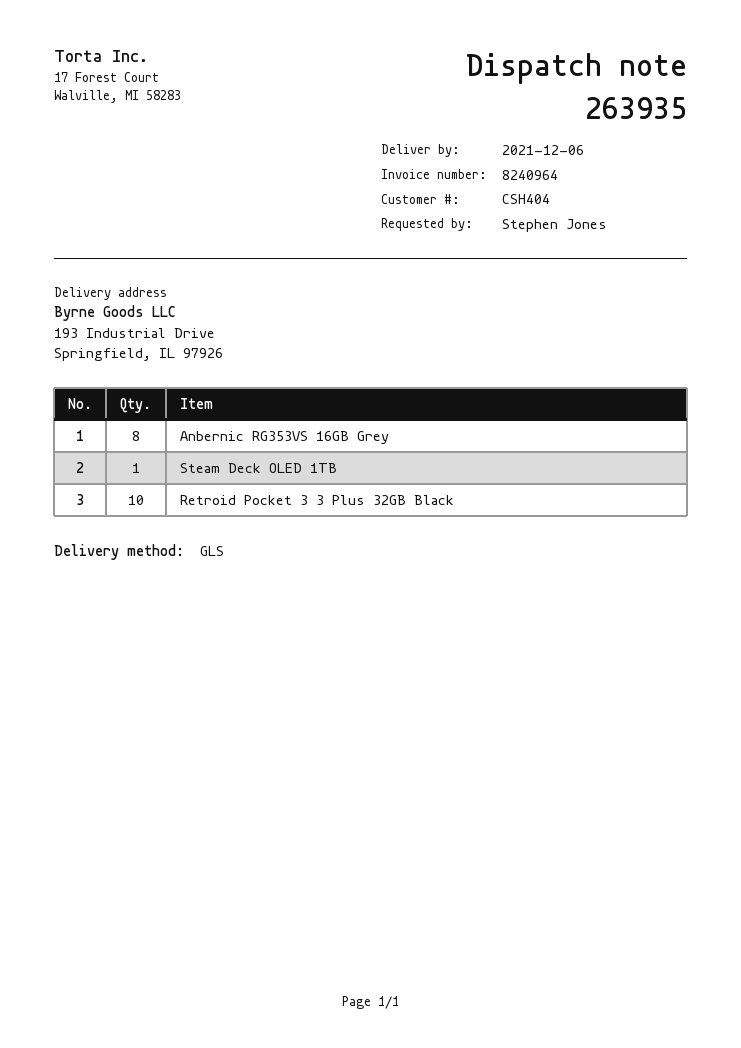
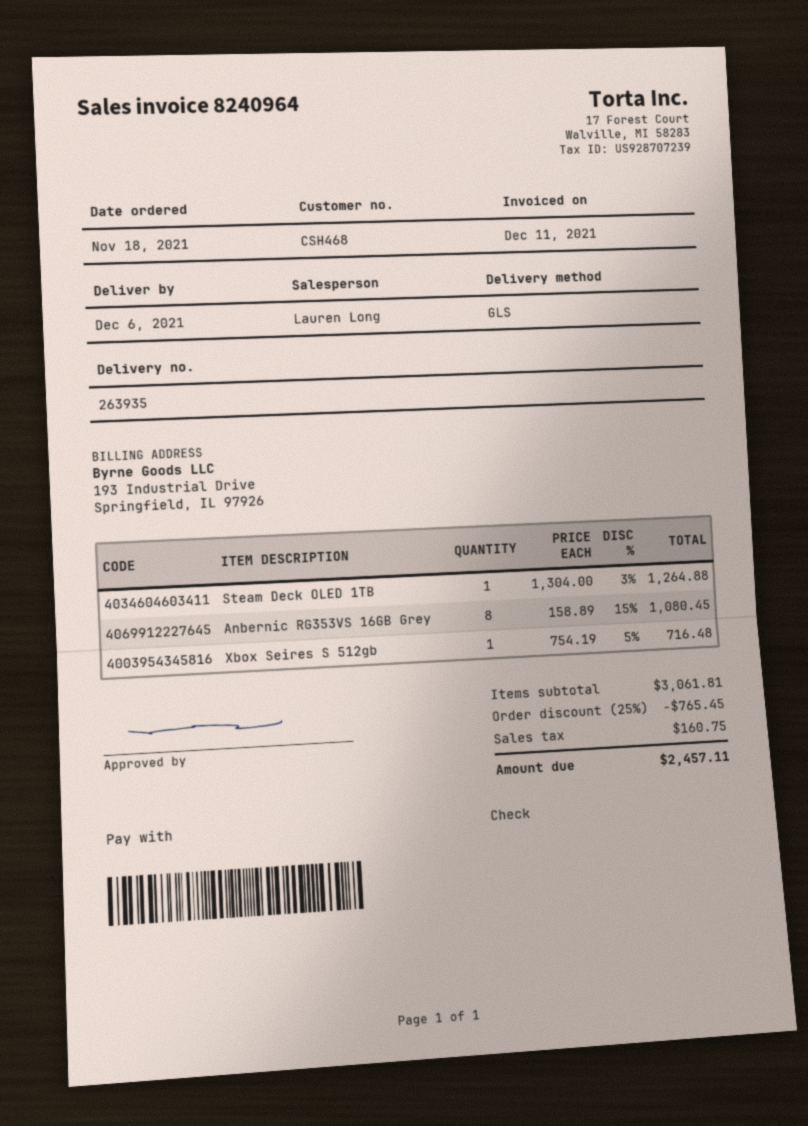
customer number: CSH404 -> CSH468
Retroid Pocket 3 3 Plus 32GB Black: 10 -> none
Xbox Seires S 512gb: none -> 1

